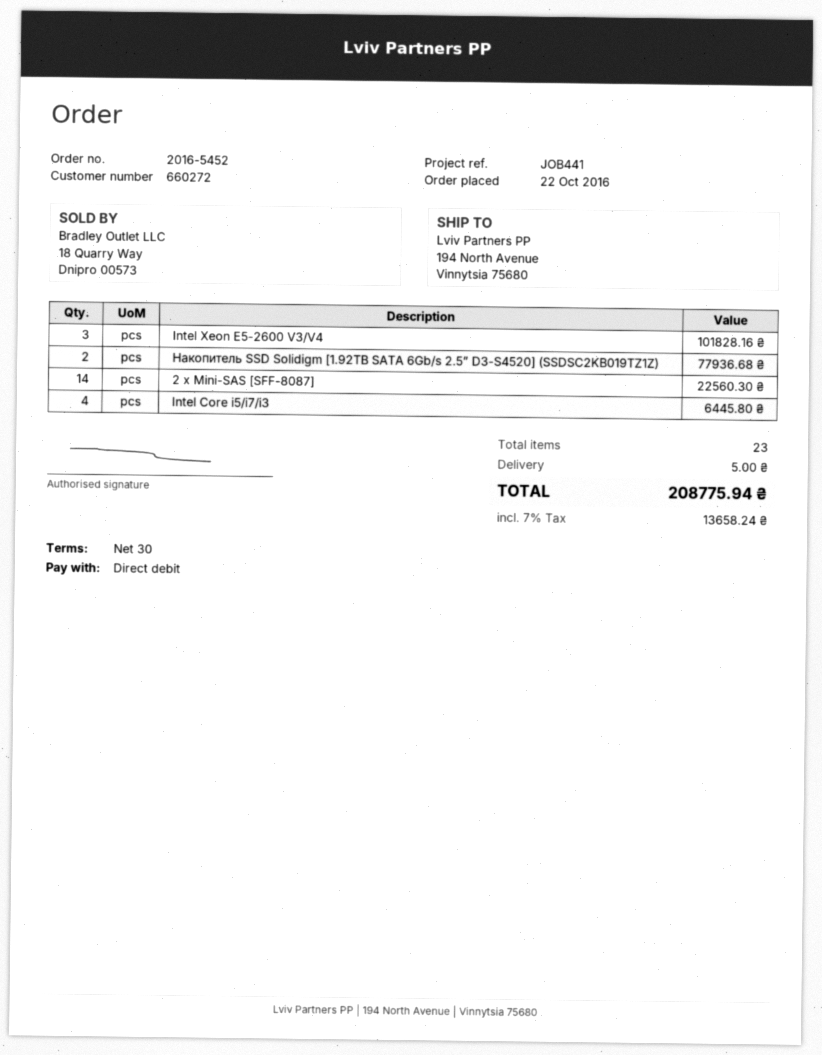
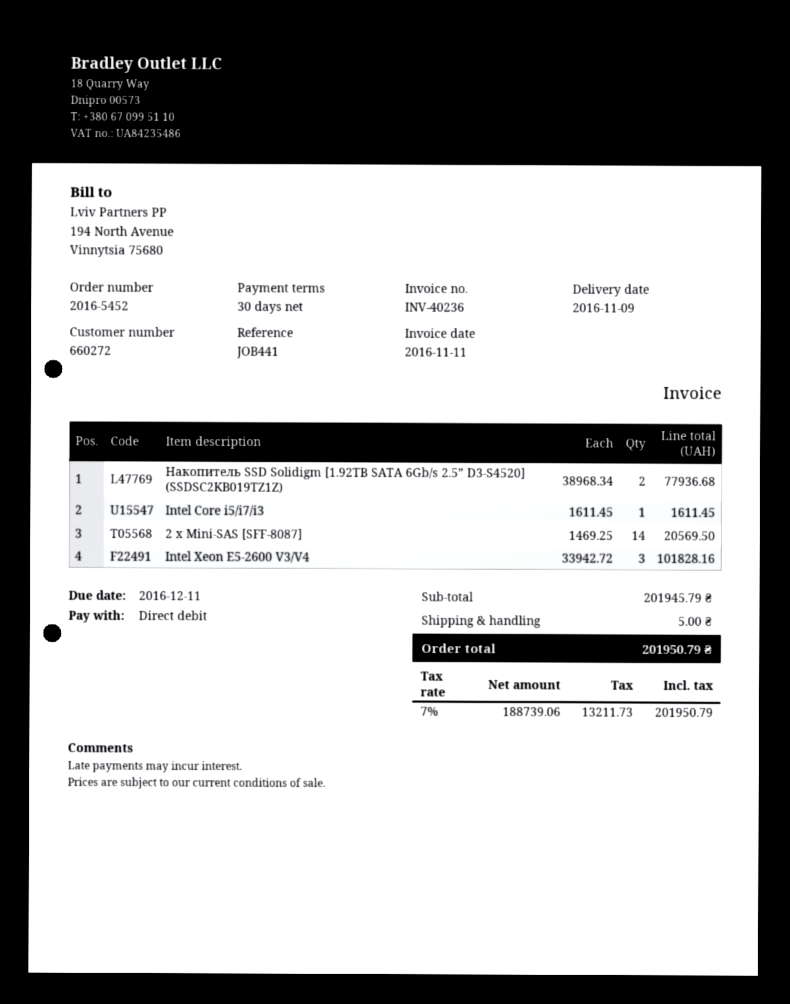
2 x Mini-SAS [SFF-8087]: 14 for 22560.30 -> 14 for 20569.50
Intel Core i5/i7/i3: 4 for 6445.80 -> 1 for 1611.45
tax: 7% = 13658.24 -> 7% = 13211.73
total: 208775.94 -> 201950.79

